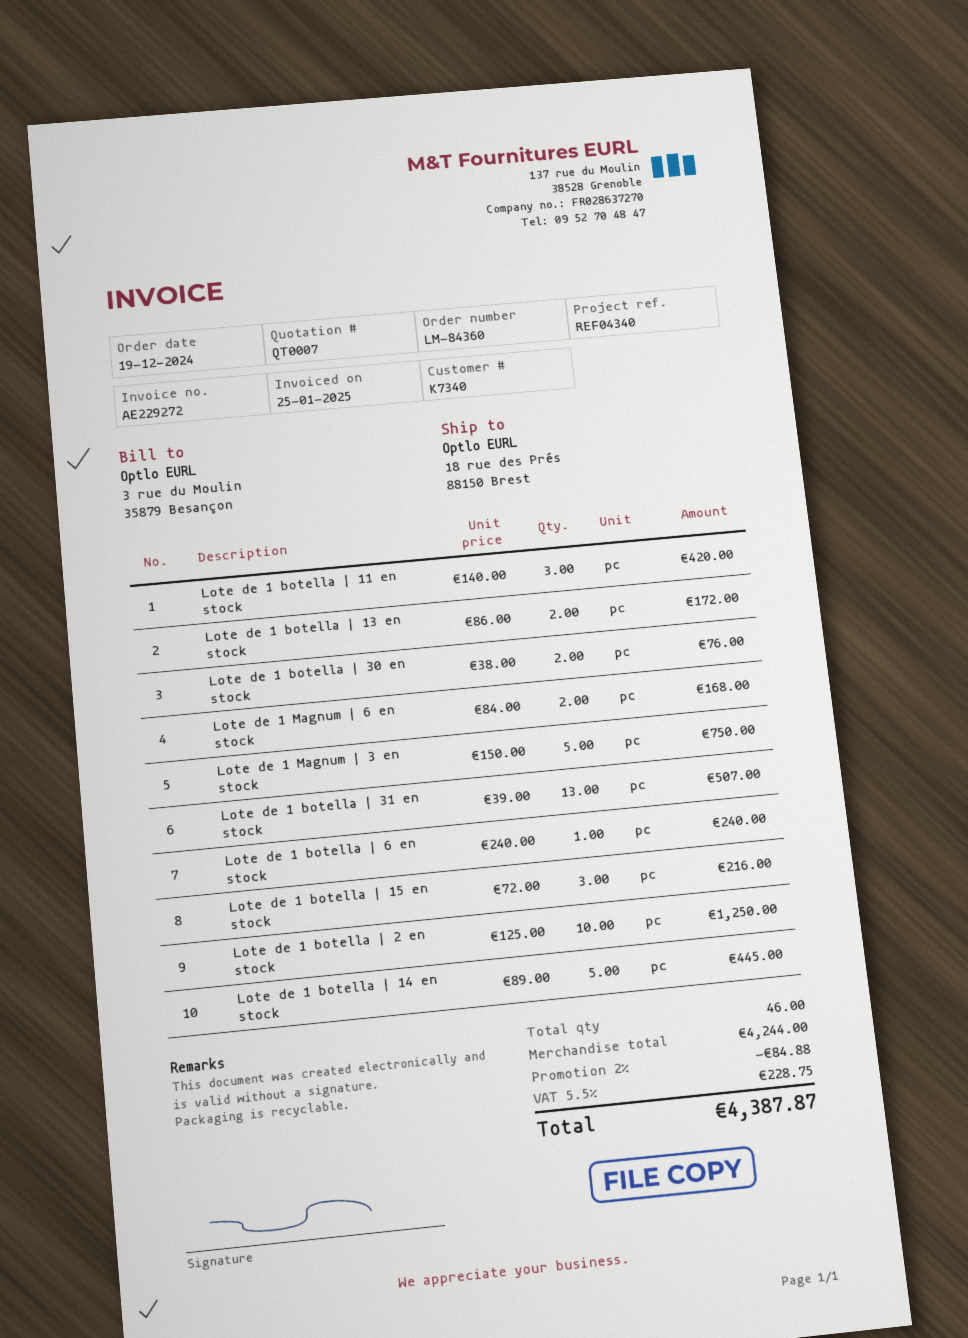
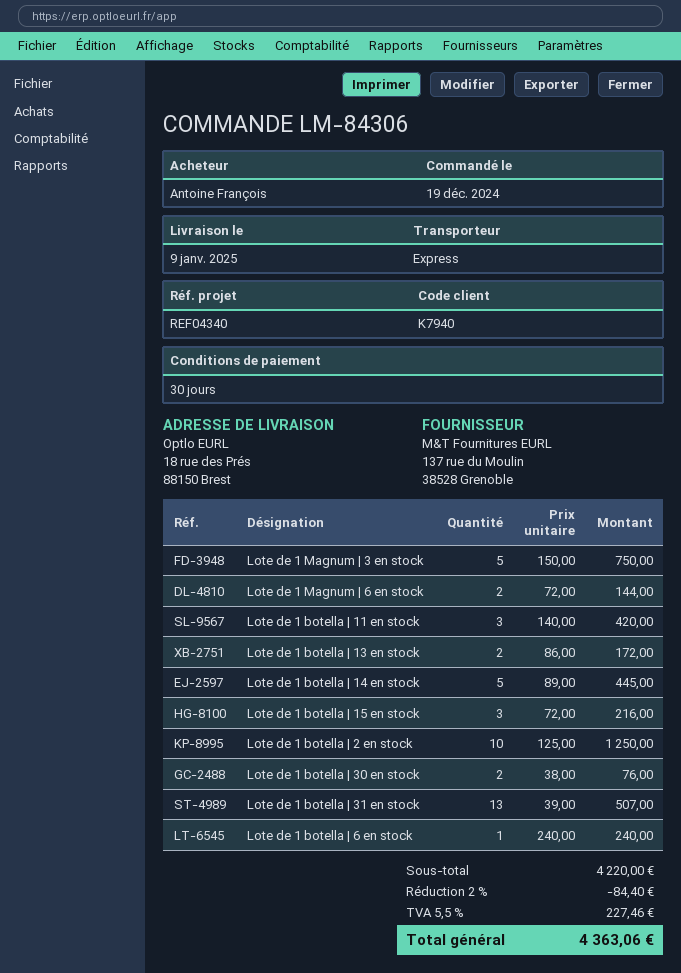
order number: LM-84360 -> LM-84306
customer number: K7340 -> K7940
Lote de 1 Magnum | 6 en stock: 2 x 84.00 = 168.00 -> 2 x 72.00 = 144.00
subtotal: 4244.00 -> 4220.00
discount: 2% = 84.88 -> 2% = 84.40
tax: 5.5% = 228.75 -> 5.5% = 227.46
total: 4387.87 -> 4363.06

